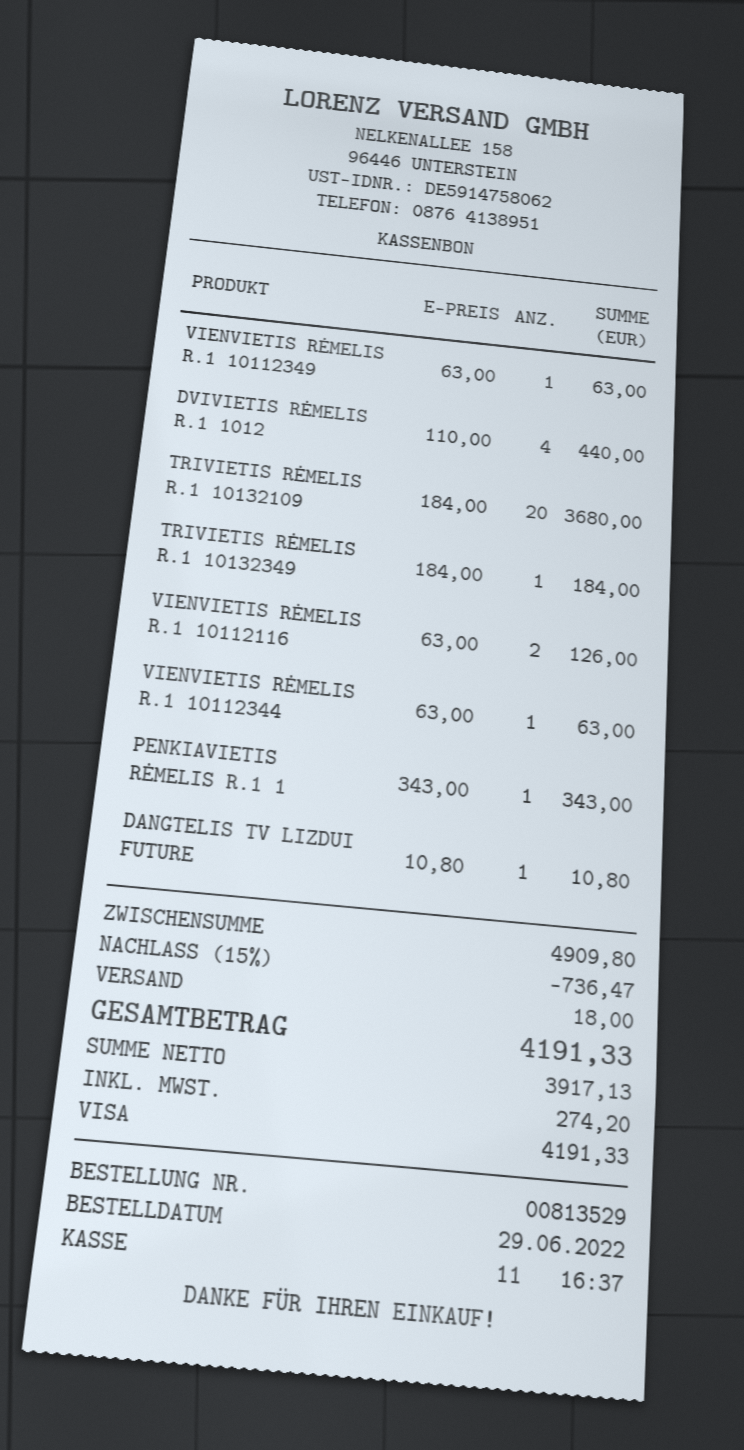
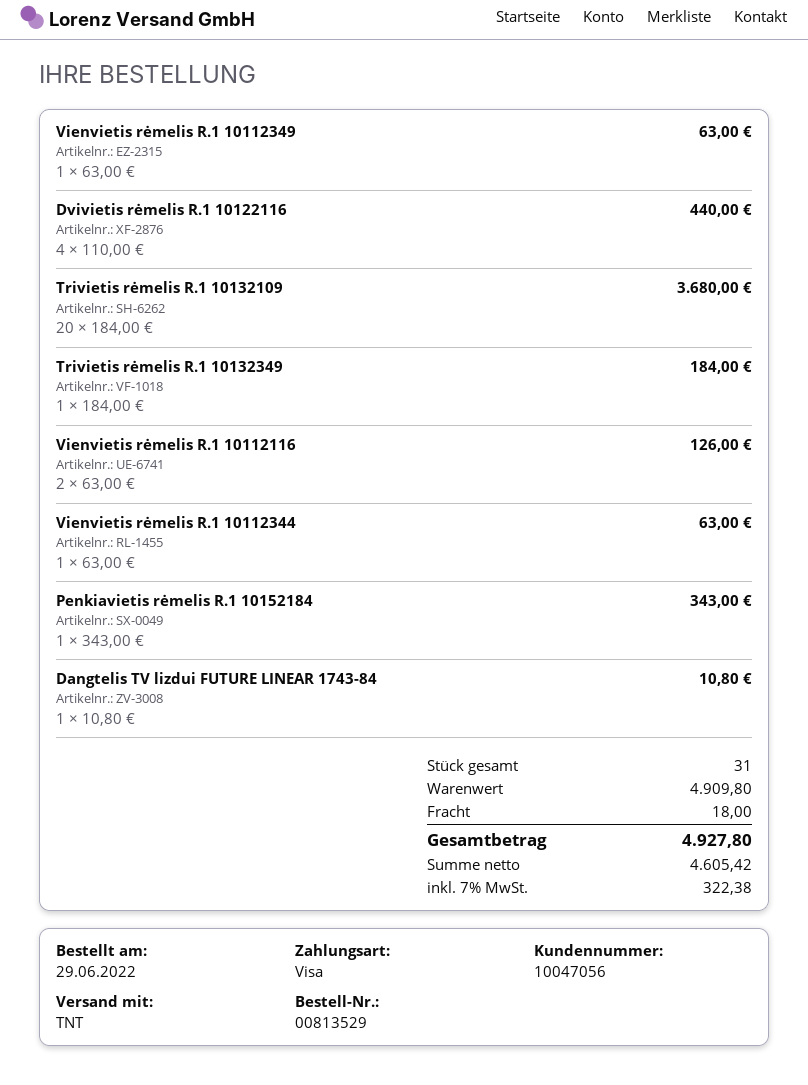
discount: 15% = 736.47 -> none
net: 3917.13 -> 4605.42
tax: 274.20 -> 322.38
total: 4191.33 -> 4927.80

